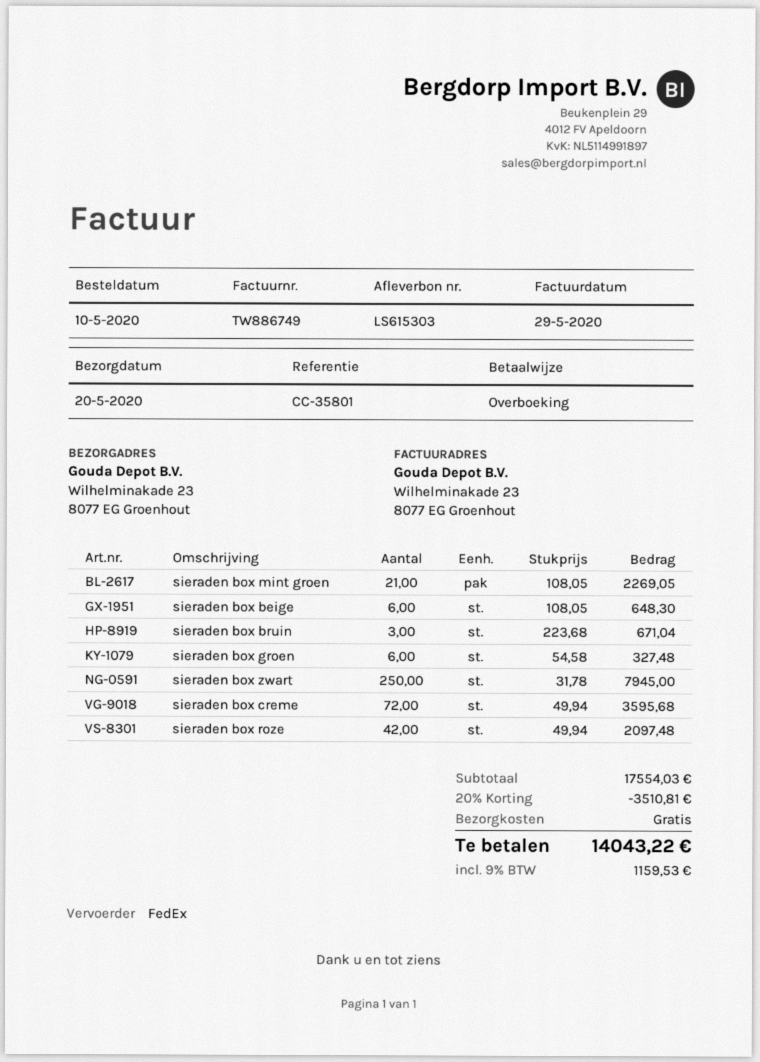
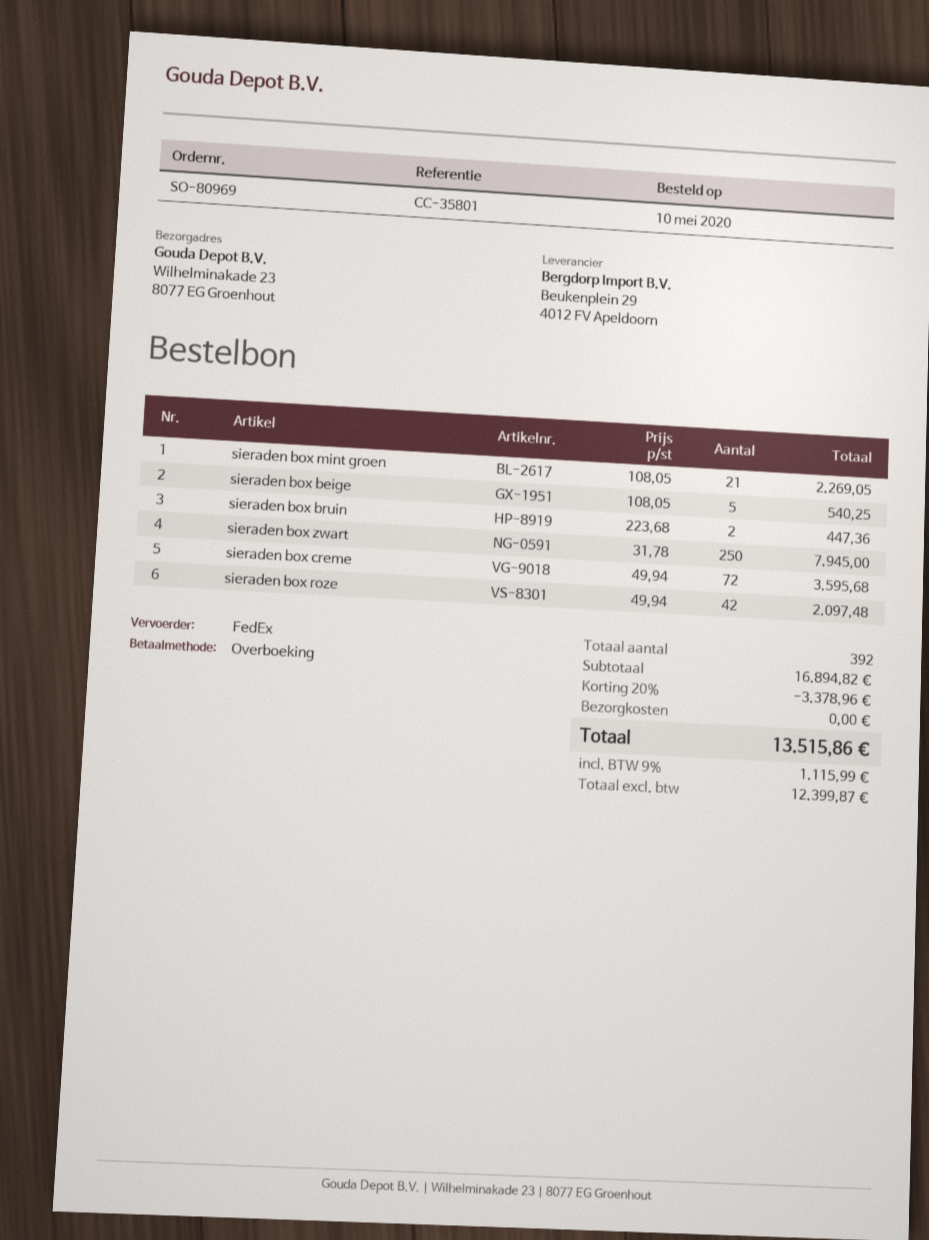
sieraden box beige: 6 x 108.05 = 648.30 -> 5 x 108.05 = 540.25
sieraden box bruin: 3 x 223.68 = 671.04 -> 2 x 223.68 = 447.36
sieraden box groen: 6 x 54.58 = 327.48 -> none
subtotal: 17554.03 -> 16894.82
discount: 20% = 3510.81 -> 20% = 3378.96
tax: 9% = 1159.53 -> 9% = 1115.99
total: 14043.22 -> 13515.86

